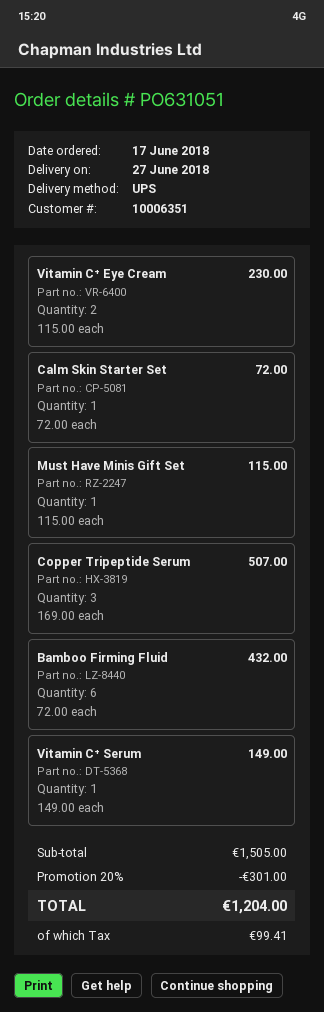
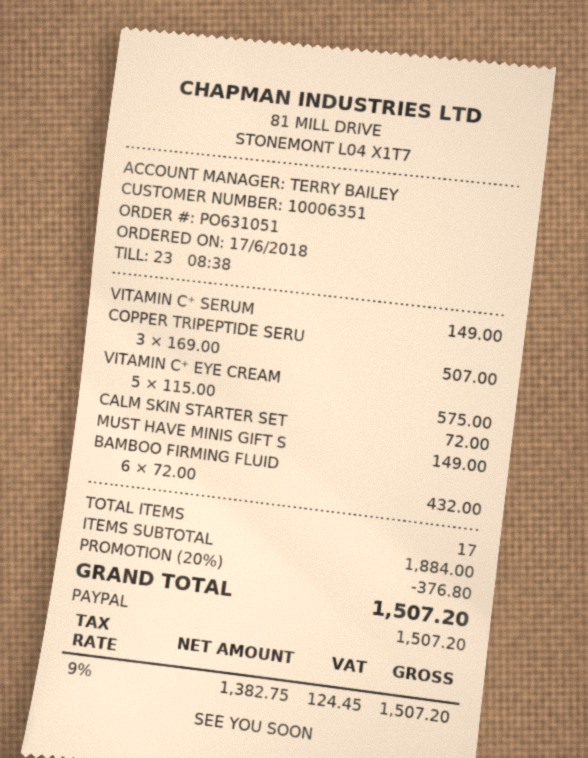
Vitamin C⁺ Eye Cream: 2 x 115.00 = 230.00 -> 5 x 115.00 = 575.00
Must Have Minis Gift Set: 1 x 115.00 = 115.00 -> 1 x 149.00 = 149.00
subtotal: 1505.00 -> 1884.00
discount: 20% = 301.00 -> 20% = 376.80
tax: 99.41 -> 124.45
total: 1204.00 -> 1507.20

